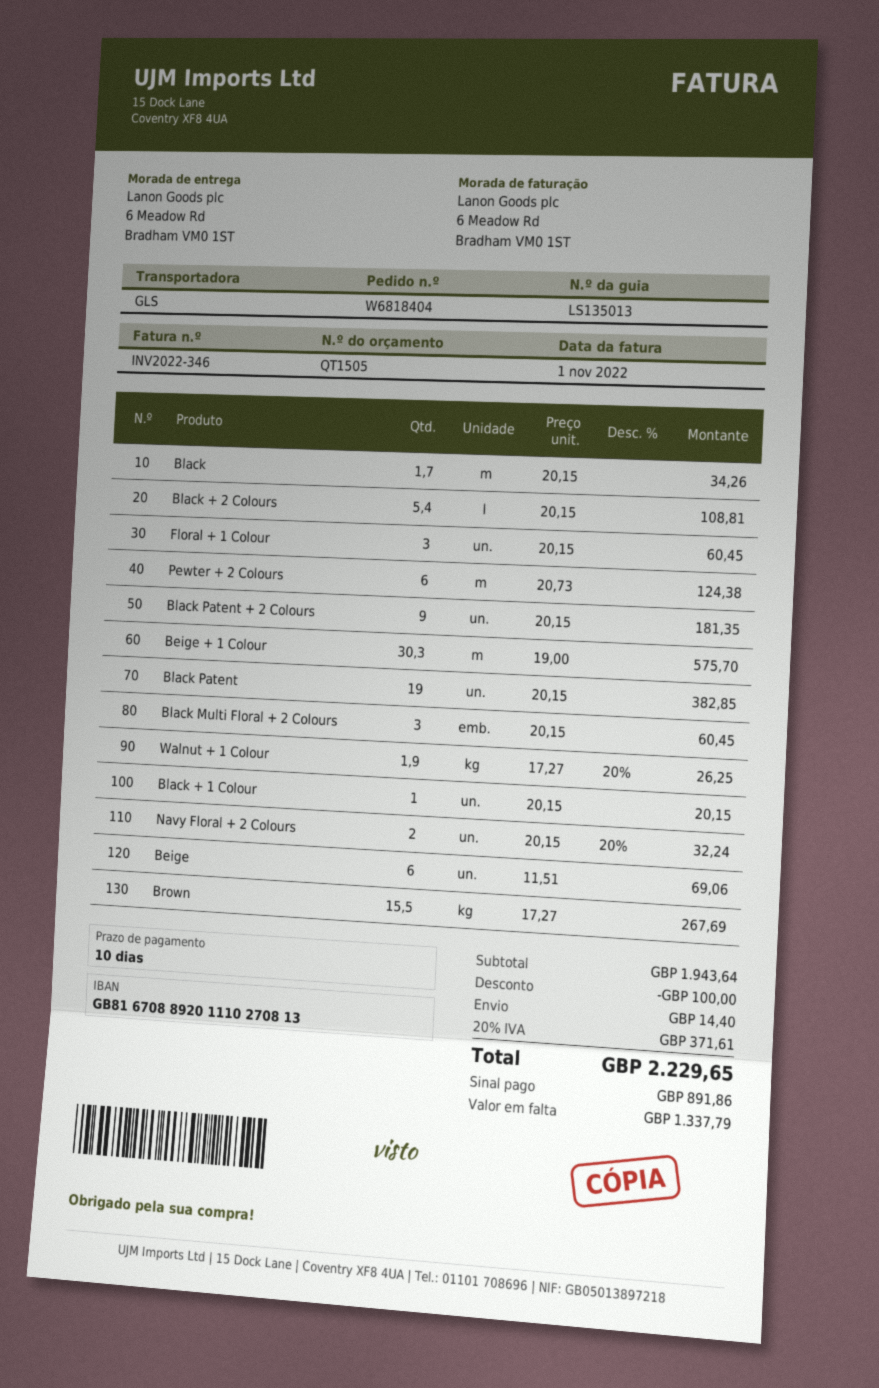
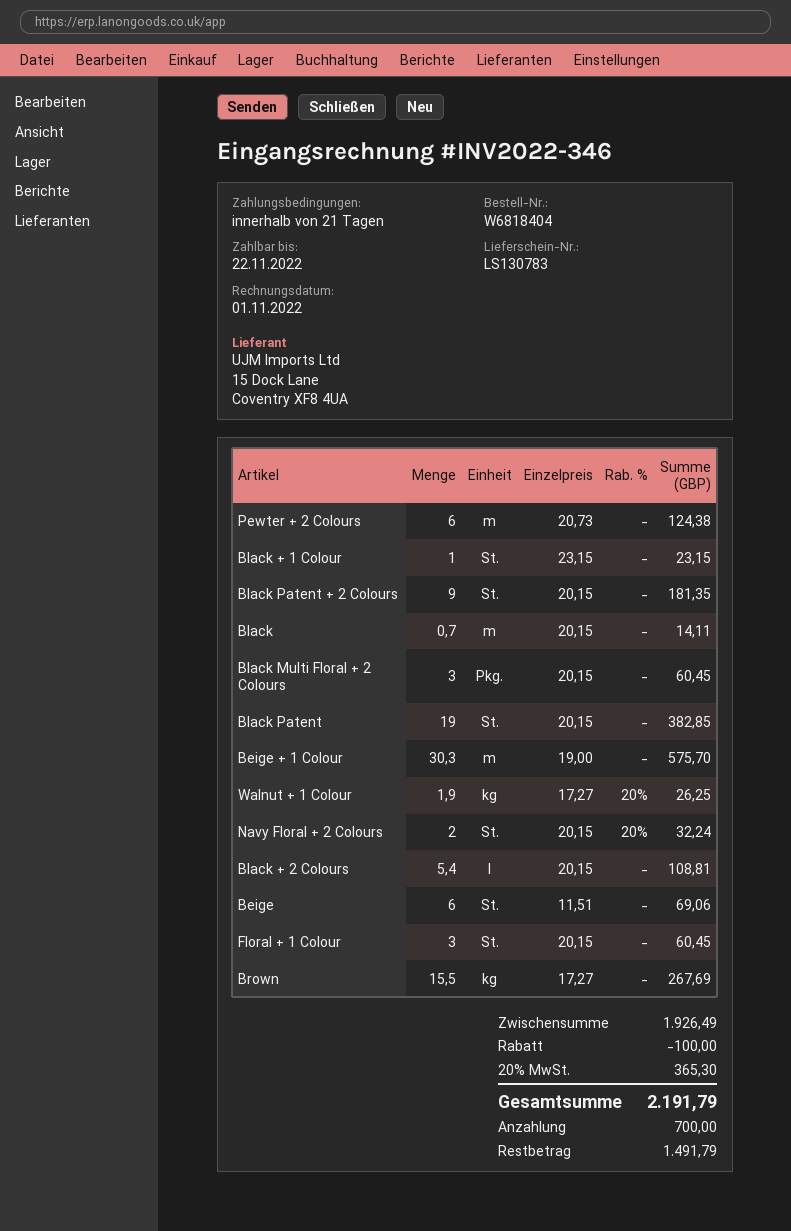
delivery note number: LS135013 -> LS130783
payment terms: 10 days -> 21 days
Black: 1.7 x 20.15 = 34.26 -> 0.7 x 20.15 = 14.11
Black + 1 Colour: 1 x 20.15 = 20.15 -> 1 x 23.15 = 23.15
subtotal: 1943.64 -> 1926.49
shipping: 14.40 -> none
tax: 20% = 371.61 -> 20% = 365.30
total: 2229.65 -> 2191.79
deposit: 891.86 -> 700.00
balance: 1337.79 -> 1491.79

